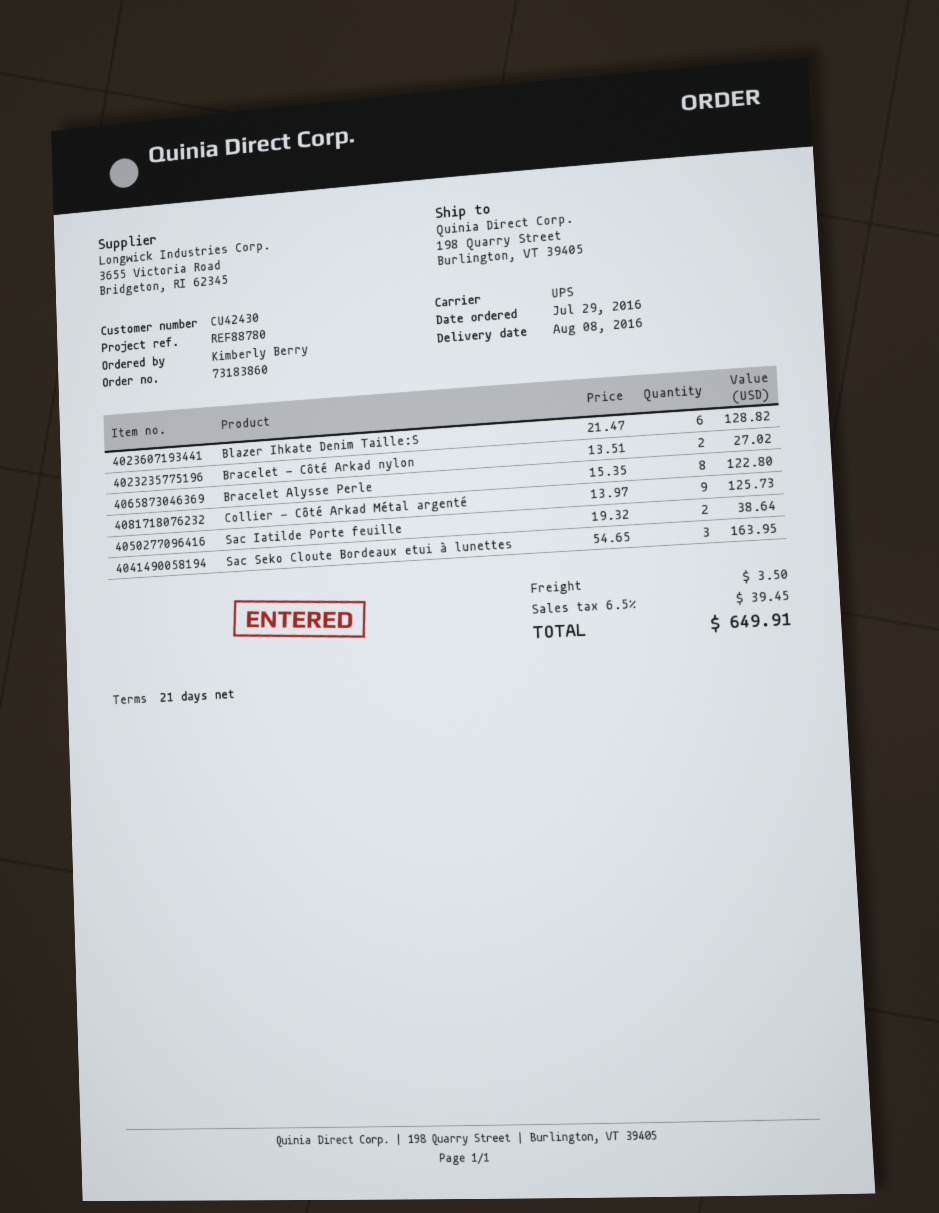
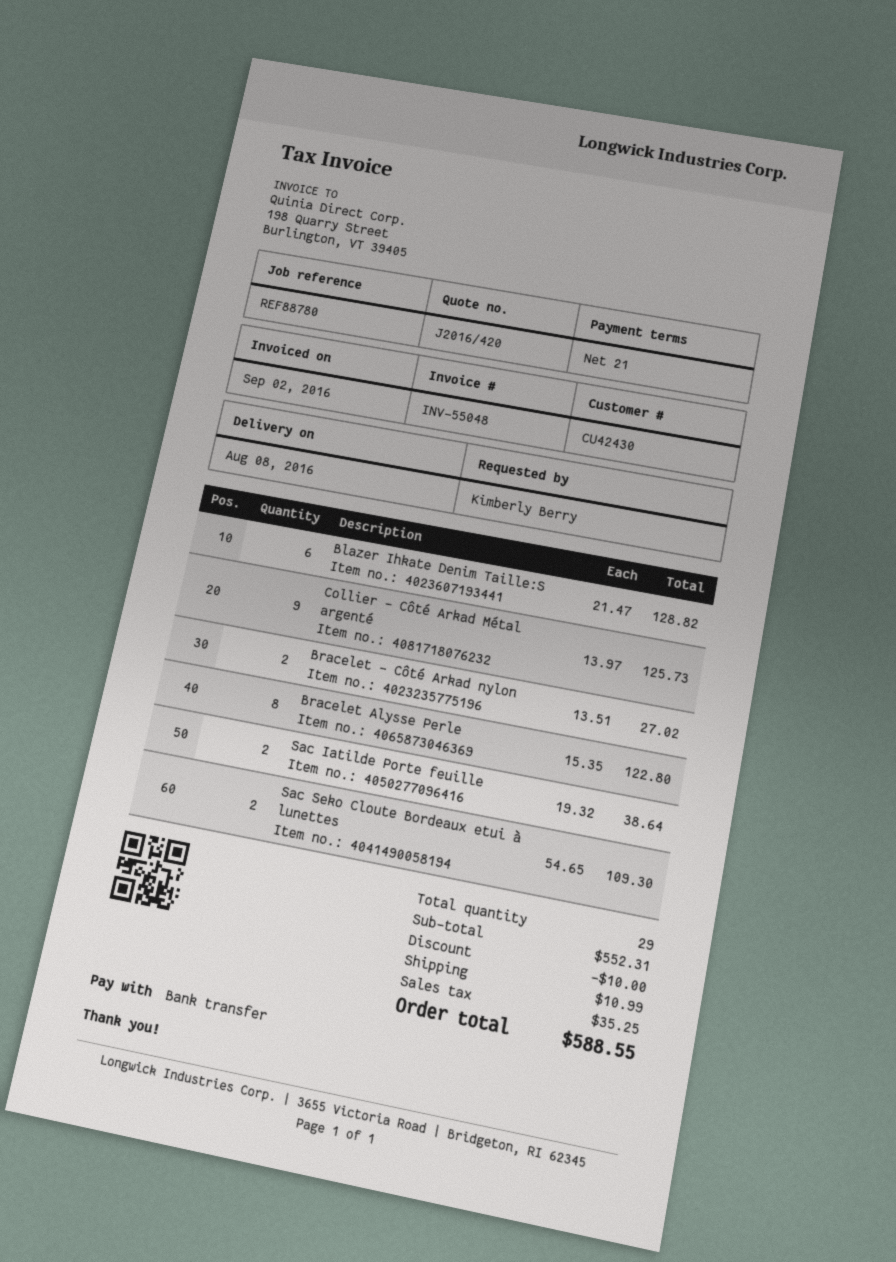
Sac Seko Cloute Bordeaux etui à lunettes: 3 x 54.65 = 163.95 -> 2 x 54.65 = 109.30
discount: none -> 10.00
shipping: 3.50 -> 10.99
tax: 39.45 -> 35.25
total: 649.91 -> 588.55

